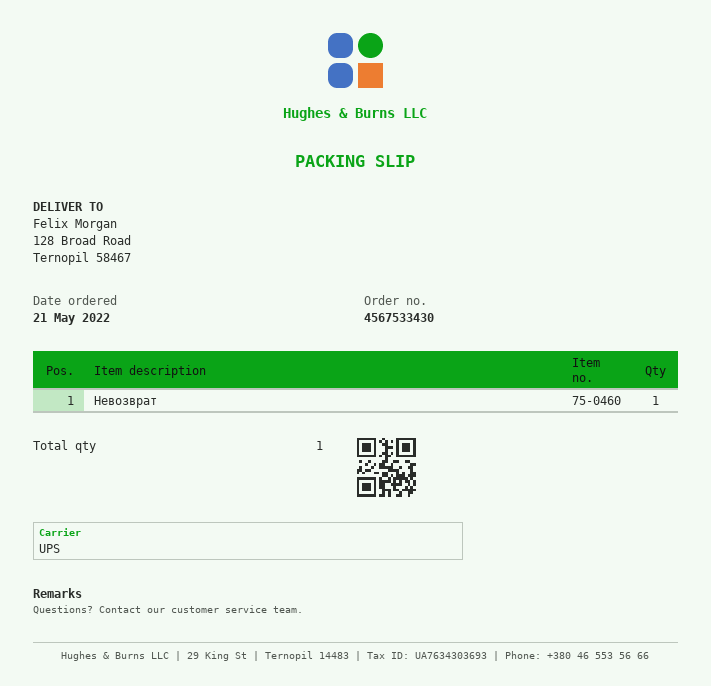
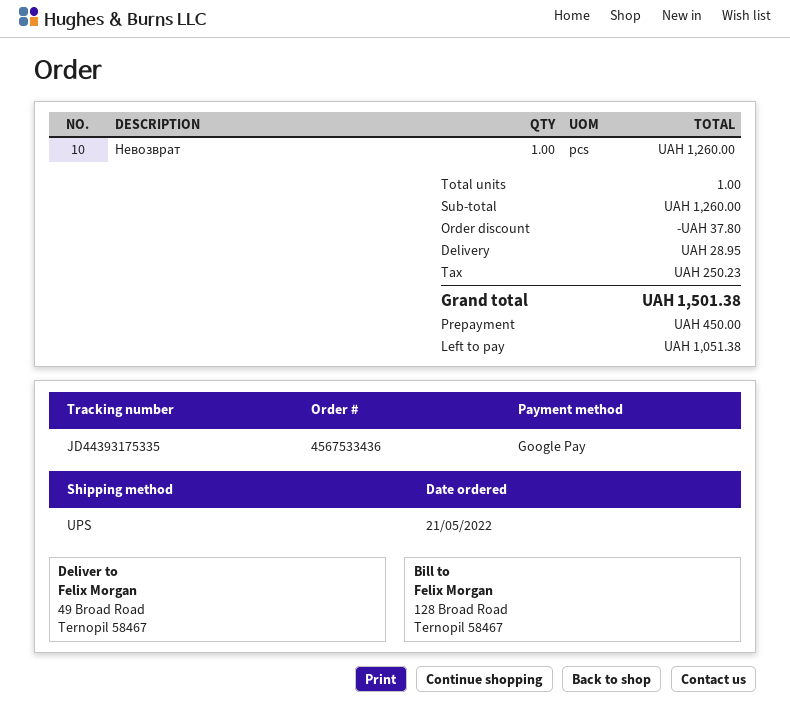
order number: 4567533430 -> 4567533436
ship to: 128 Broad Road, Ternopil 58467 -> 49 Broad Road, Ternopil 58467

